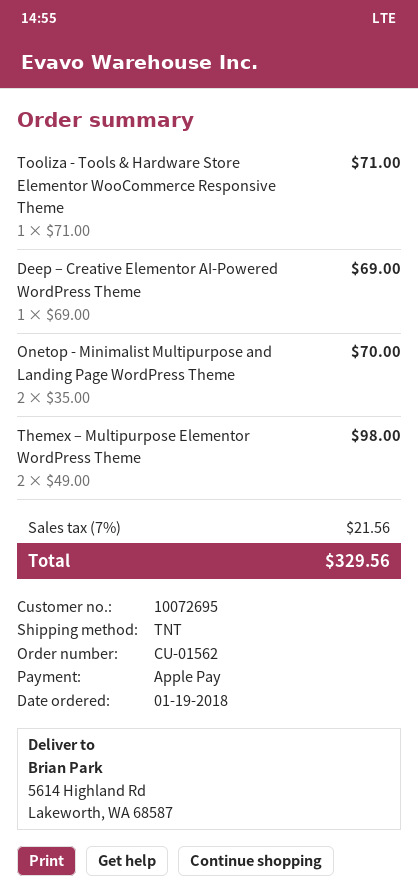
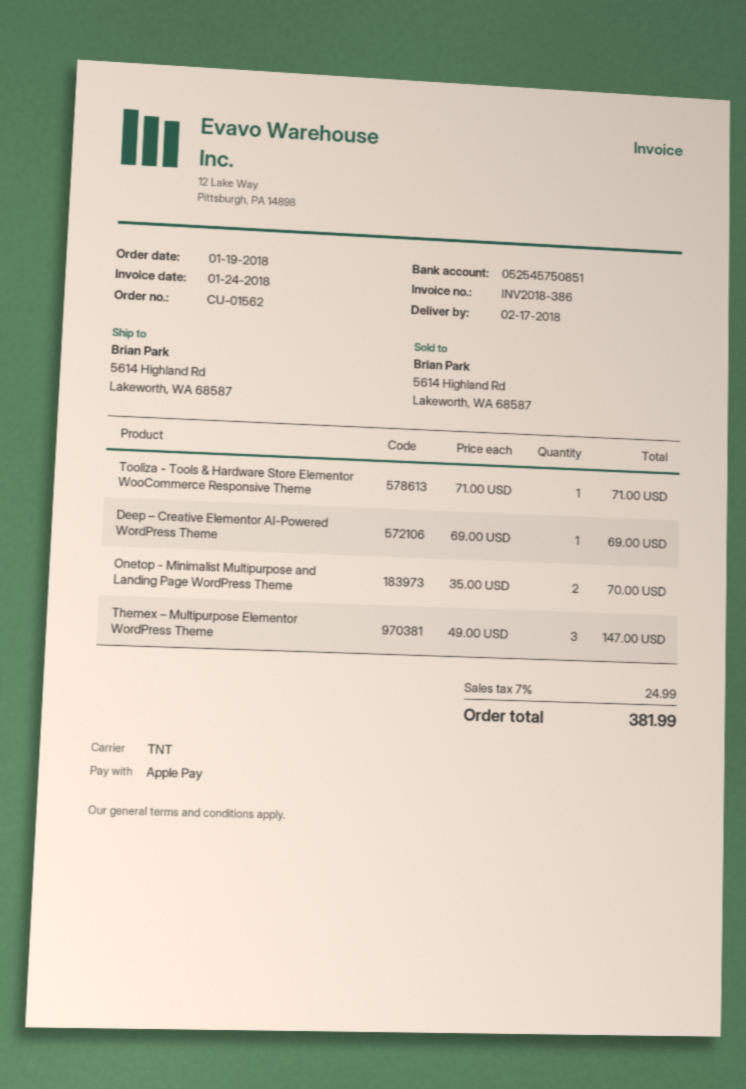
Themex – Multipurpose Elementor WordPress Theme: 2 x 49.00 = 98.00 -> 3 x 49.00 = 147.00
tax: 7% = 21.56 -> 7% = 24.99
total: 329.56 -> 381.99

